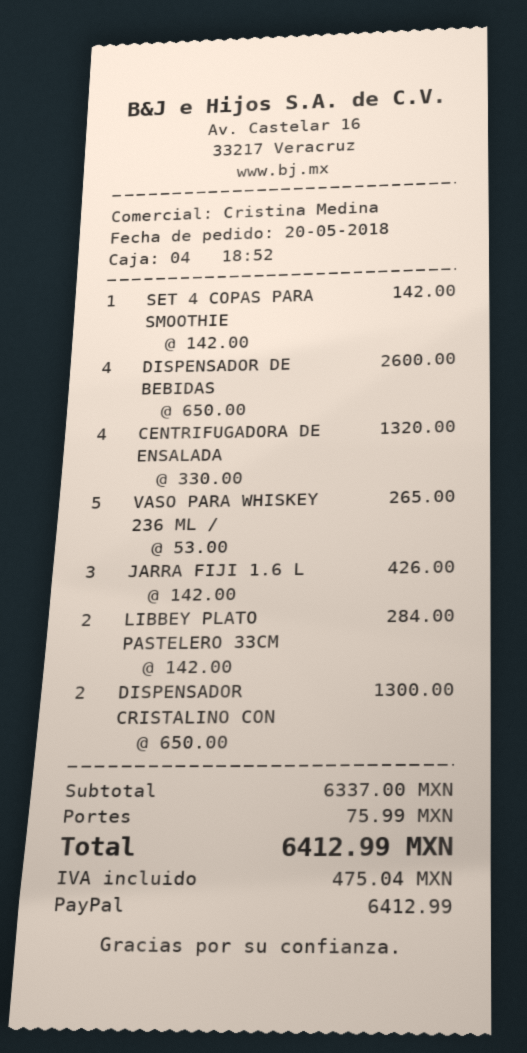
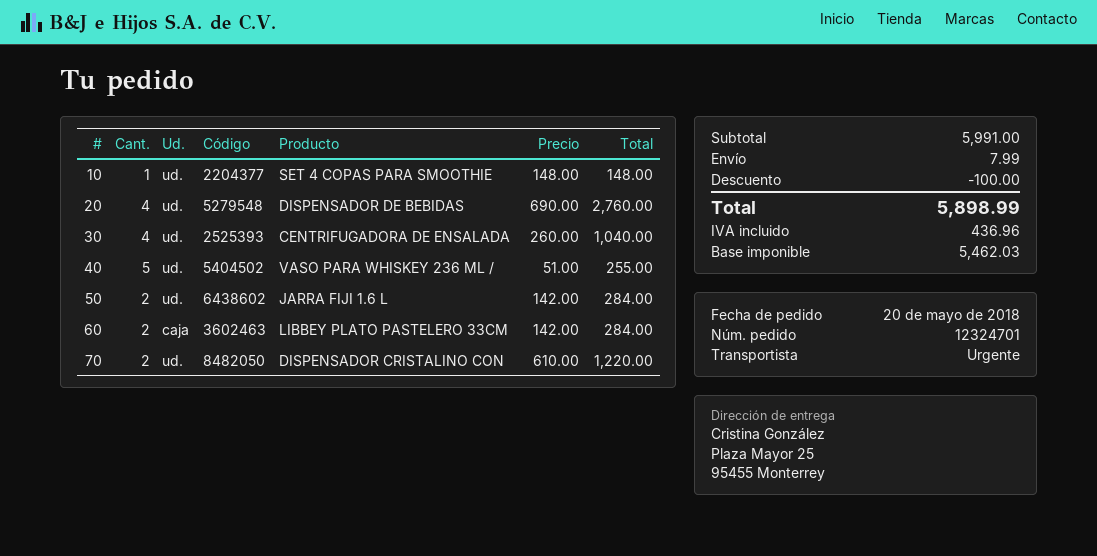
SET 4 COPAS PARA SMOOTHIE: 1 x 142.00 = 142.00 -> 1 x 148.00 = 148.00
DISPENSADOR DE BEBIDAS: 4 x 650.00 = 2600.00 -> 4 x 690.00 = 2760.00
CENTRIFUGADORA DE ENSALADA: 4 x 330.00 = 1320.00 -> 4 x 260.00 = 1040.00
VASO PARA WHISKEY 236 ML /: 5 x 53.00 = 265.00 -> 5 x 51.00 = 255.00
JARRA FIJI 1.6 L: 3 x 142.00 = 426.00 -> 2 x 142.00 = 284.00
DISPENSADOR CRISTALINO CON: 2 x 650.00 = 1300.00 -> 2 x 610.00 = 1220.00
subtotal: 6337.00 -> 5991.00
discount: none -> 100.00
shipping: 75.99 -> 7.99
tax: 475.04 -> 436.96
total: 6412.99 -> 5898.99

